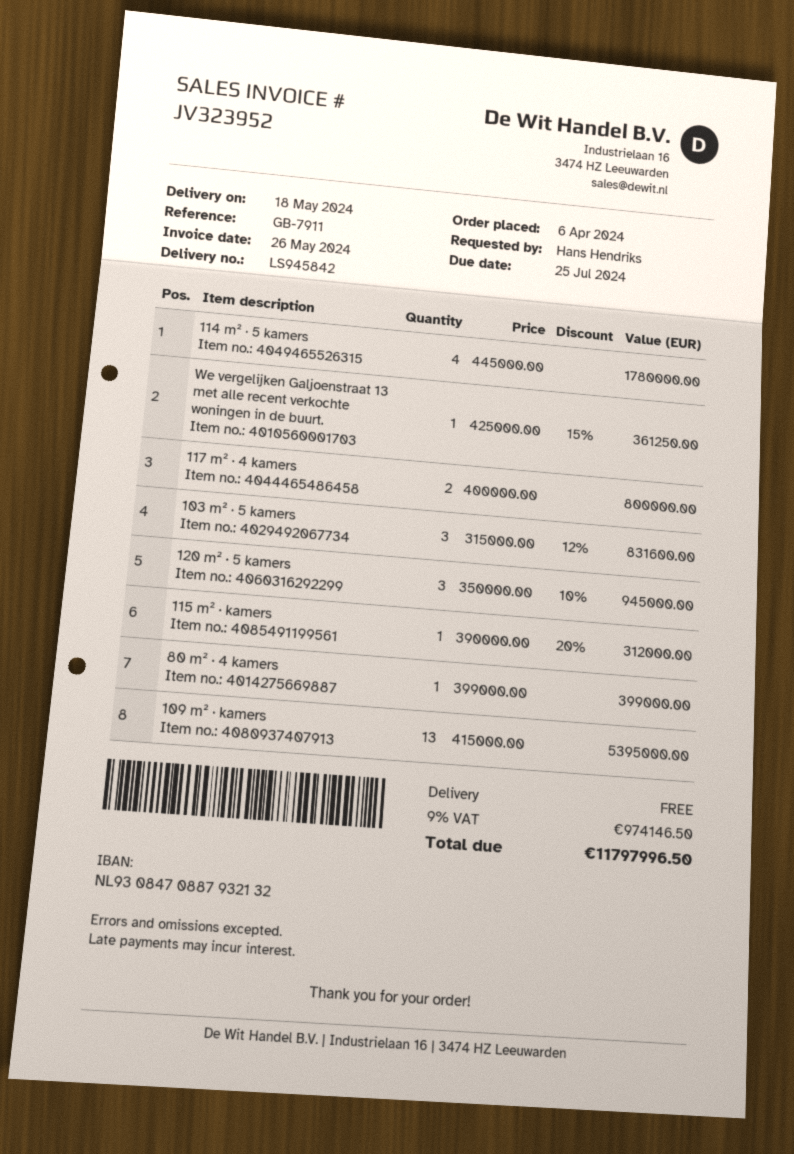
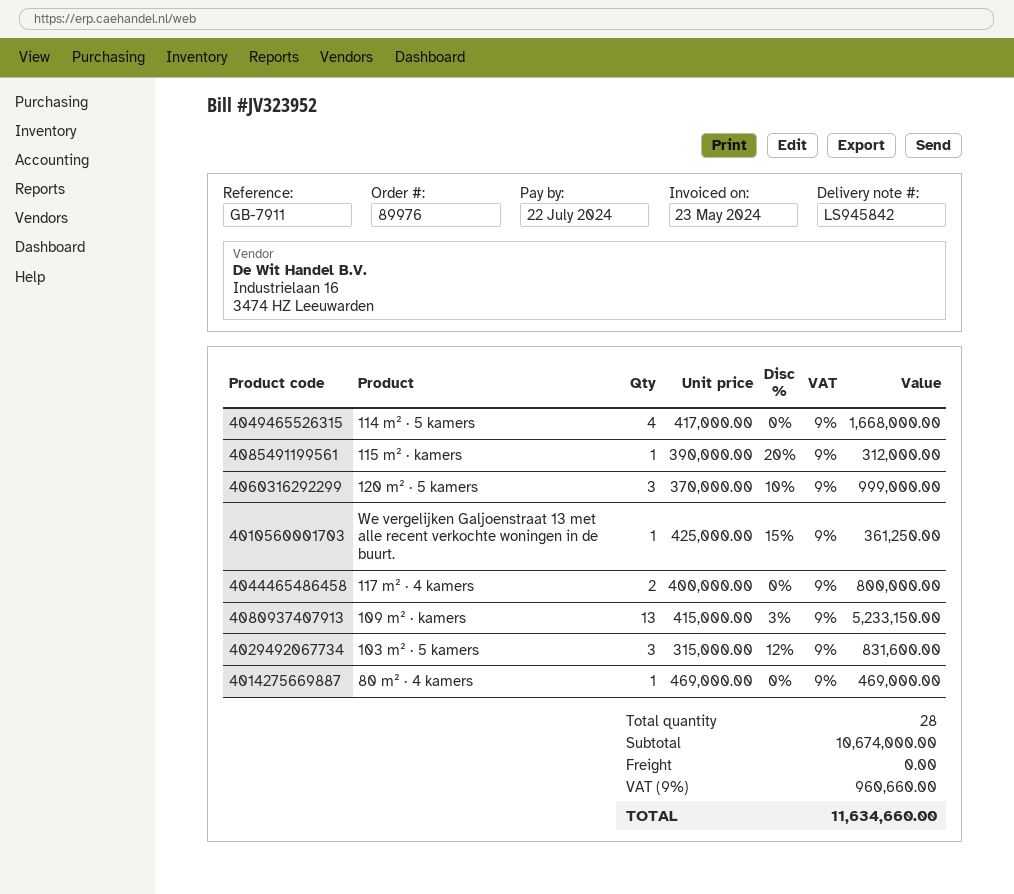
invoice date: 2024-05-26 -> 2024-05-23
due date: 2024-07-25 -> 2024-07-22
114 m² · 5 kamers: 4 x 445000.00 = 1780000.00 -> 4 x 417000.00 = 1668000.00
120 m² · 5 kamers: 3 x 350000.00 - 10% = 945000.00 -> 3 x 370000.00 - 10% = 999000.00
80 m² · 4 kamers: 1 x 399000.00 = 399000.00 -> 1 x 469000.00 = 469000.00
109 m² · kamers: 13 x 415000.00 = 5395000.00 -> 13 x 415000.00 - 3% = 5233150.00
tax: 9% = 974146.50 -> 9% = 960660.00
total: 11797996.50 -> 11634660.00

